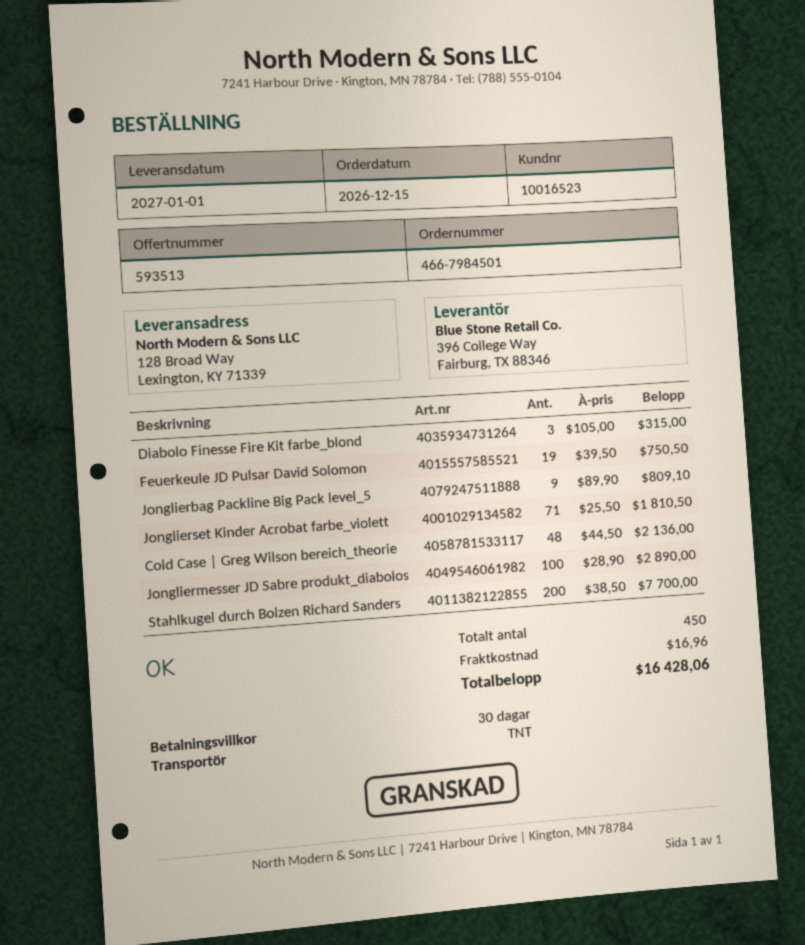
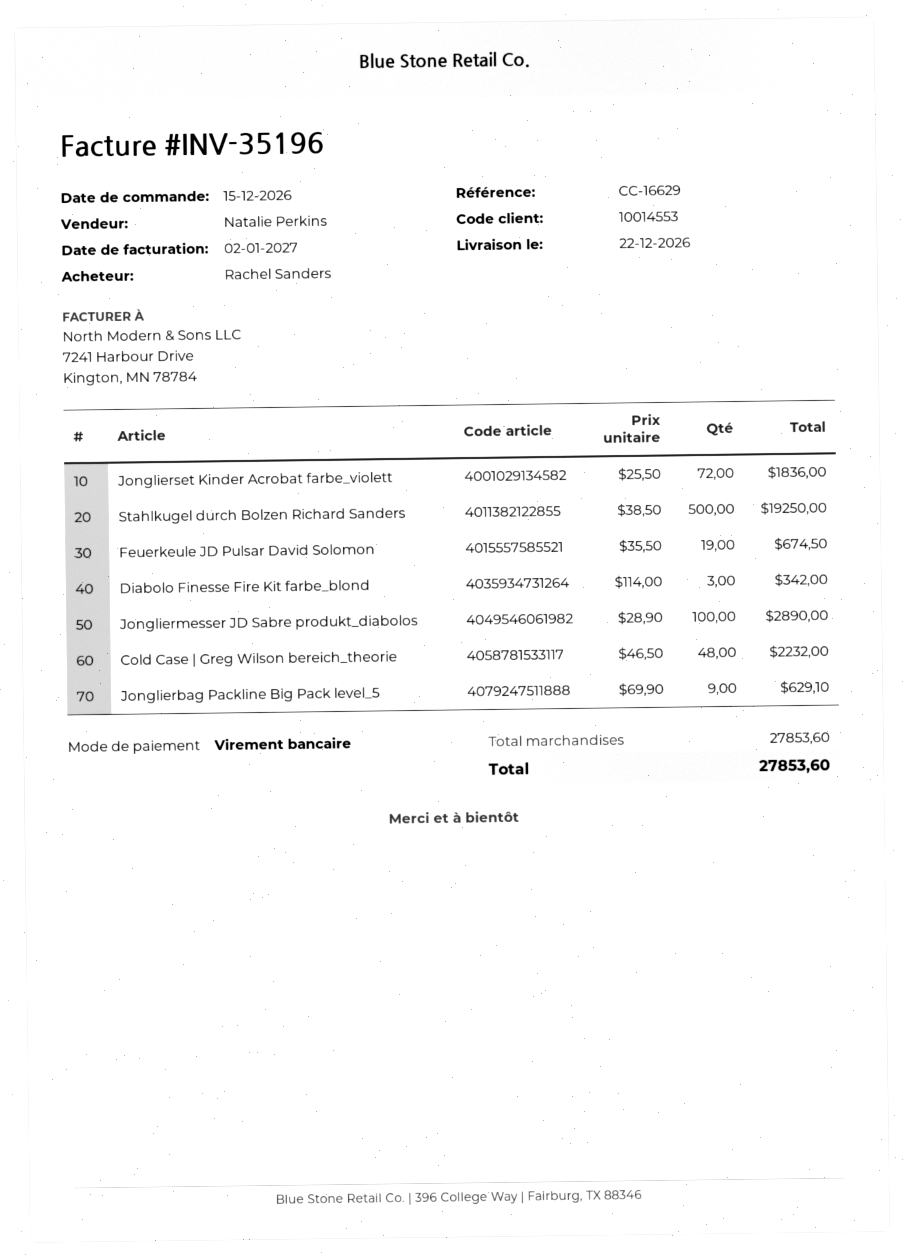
delivery date: 2027-01-01 -> 2026-12-22
customer number: 10016523 -> 10014553
Diabolo Finesse Fire Kit farbe_blond: 3 x 105.00 = 315.00 -> 3 x 114.00 = 342.00
Feuerkeule JD Pulsar David Solomon: 19 x 39.50 = 750.50 -> 19 x 35.50 = 674.50
Jonglierbag Packline Big Pack level_5: 9 x 89.90 = 809.10 -> 9 x 69.90 = 629.10
Jonglierset Kinder Acrobat farbe_violett: 71 x 25.50 = 1810.50 -> 72 x 25.50 = 1836.00
Cold Case | Greg Wilson bereich_theorie: 48 x 44.50 = 2136.00 -> 48 x 46.50 = 2232.00
Stahlkugel durch Bolzen Richard Sanders: 200 x 38.50 = 7700.00 -> 500 x 38.50 = 19250.00
shipping: 16.96 -> none
total: 16428.06 -> 27853.60

